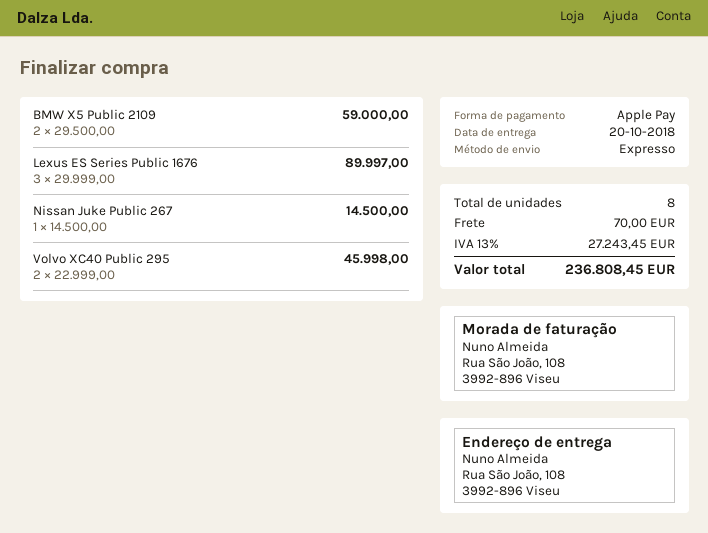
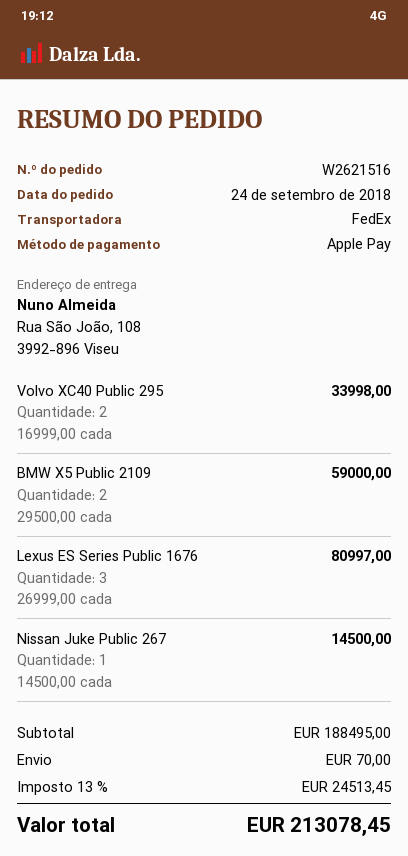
shipping method: express -> FedEx
Lexus ES Series Public 1676: 3 x 29999.00 = 89997.00 -> 3 x 26999.00 = 80997.00
Volvo XC40 Public 295: 2 x 22999.00 = 45998.00 -> 2 x 16999.00 = 33998.00
tax: 13% = 27243.45 -> 13% = 24513.45
total: 236808.45 -> 213078.45

